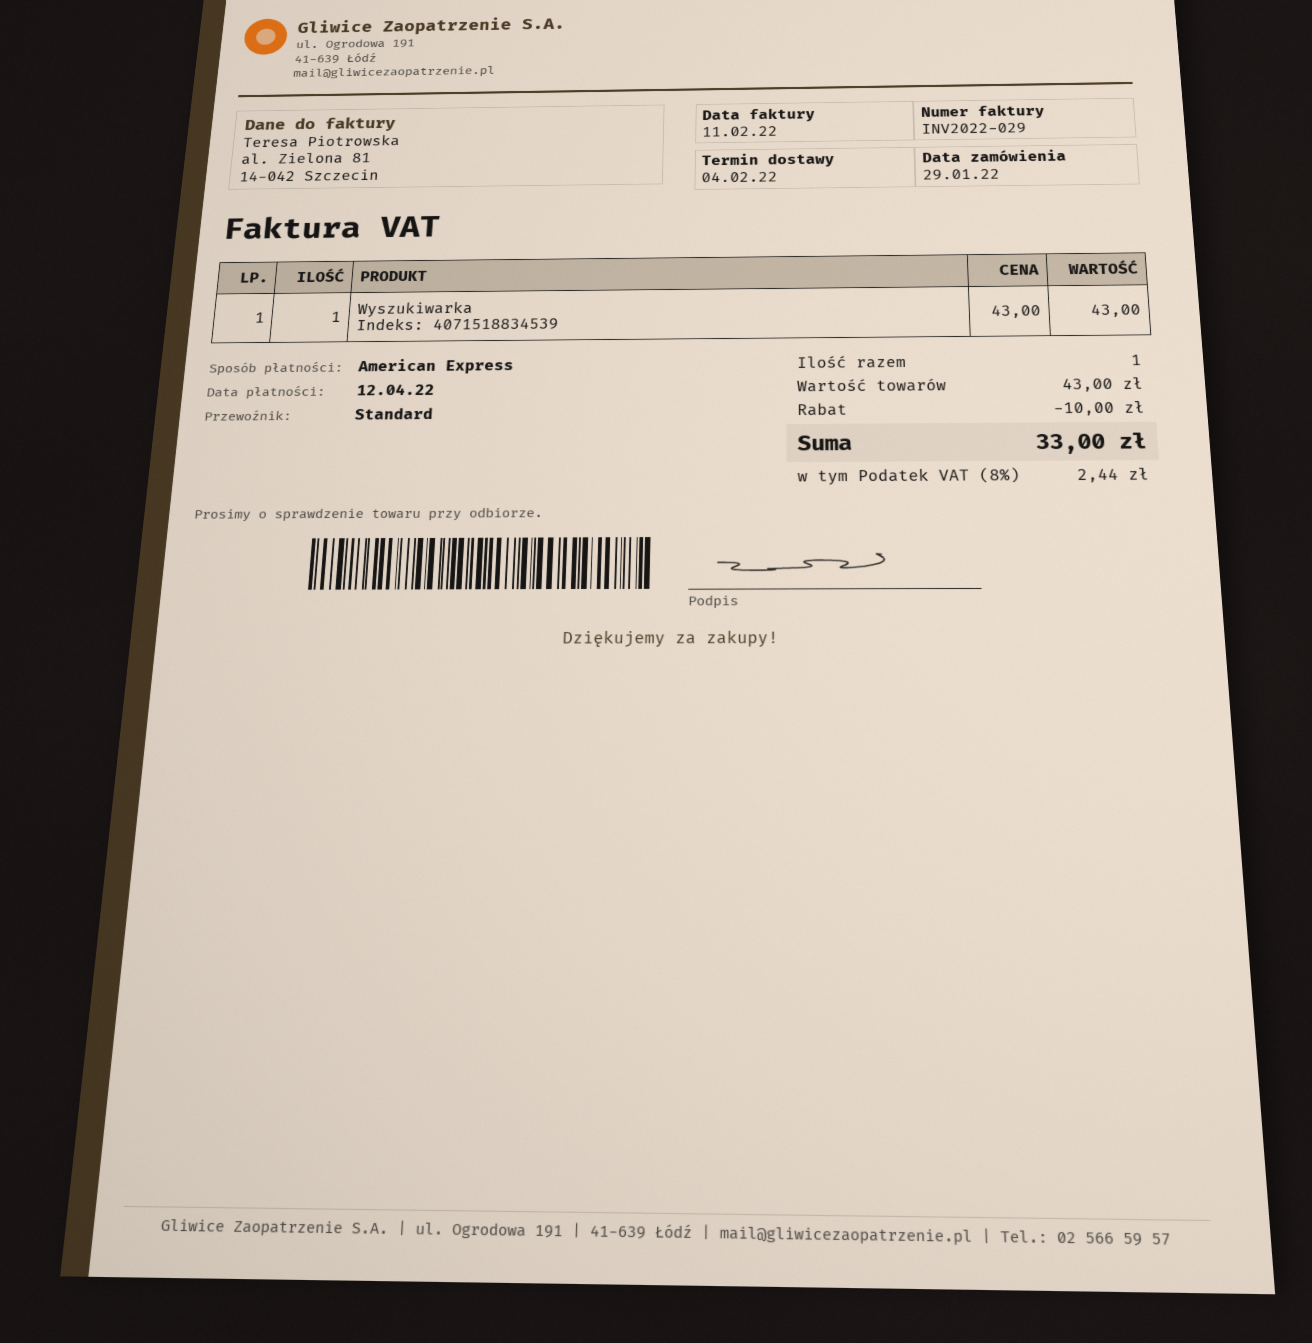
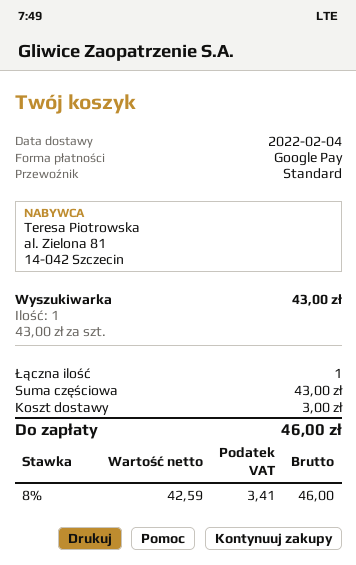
payment method: American Express -> Google Pay
discount: 10.00 -> none
shipping: none -> 3.00
tax: 8% = 2.44 -> 8% = 3.41
total: 33.00 -> 46.00

